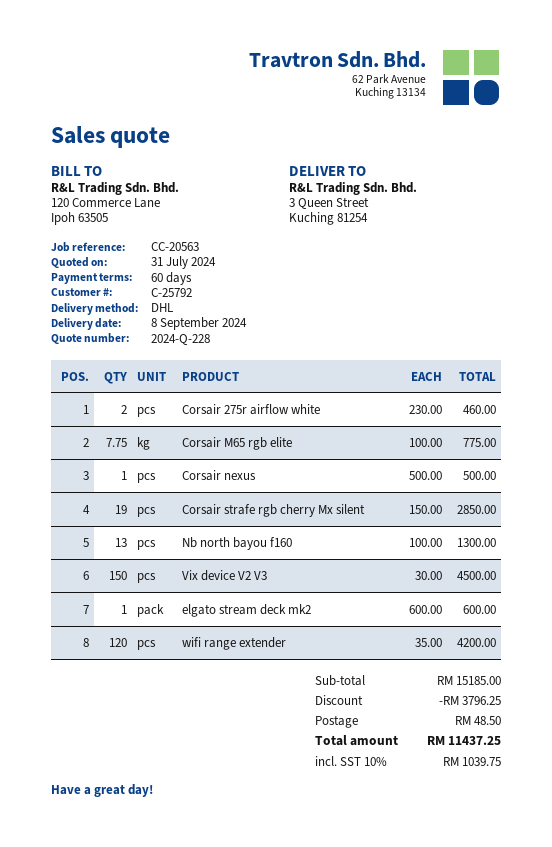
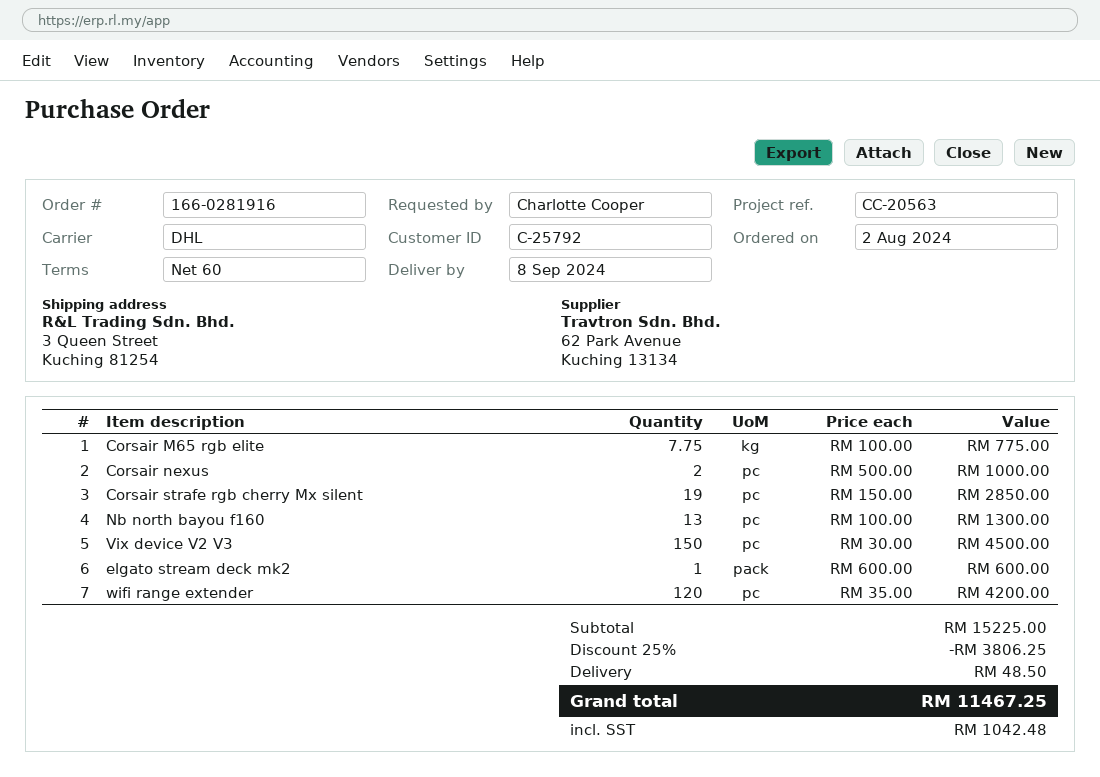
Corsair 275r airflow white: 2 x 230.00 = 460.00 -> none
Corsair nexus: 1 x 500.00 = 500.00 -> 2 x 500.00 = 1000.00
subtotal: 15185.00 -> 15225.00
discount: 3796.25 -> 3806.25
tax: 1039.75 -> 1042.48
total: 11437.25 -> 11467.25

